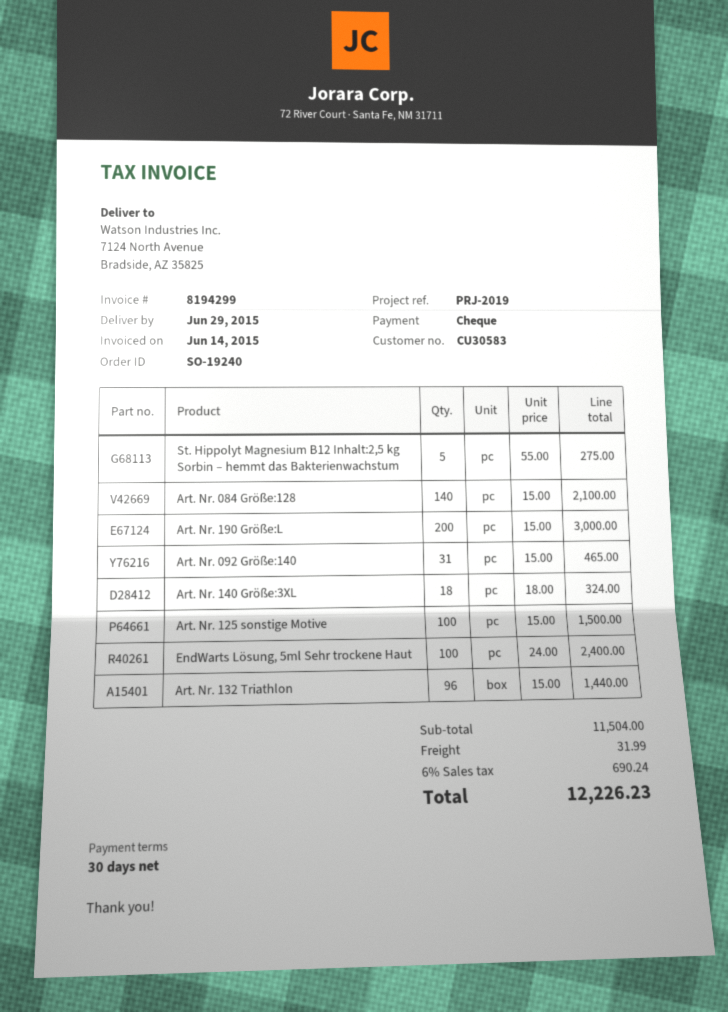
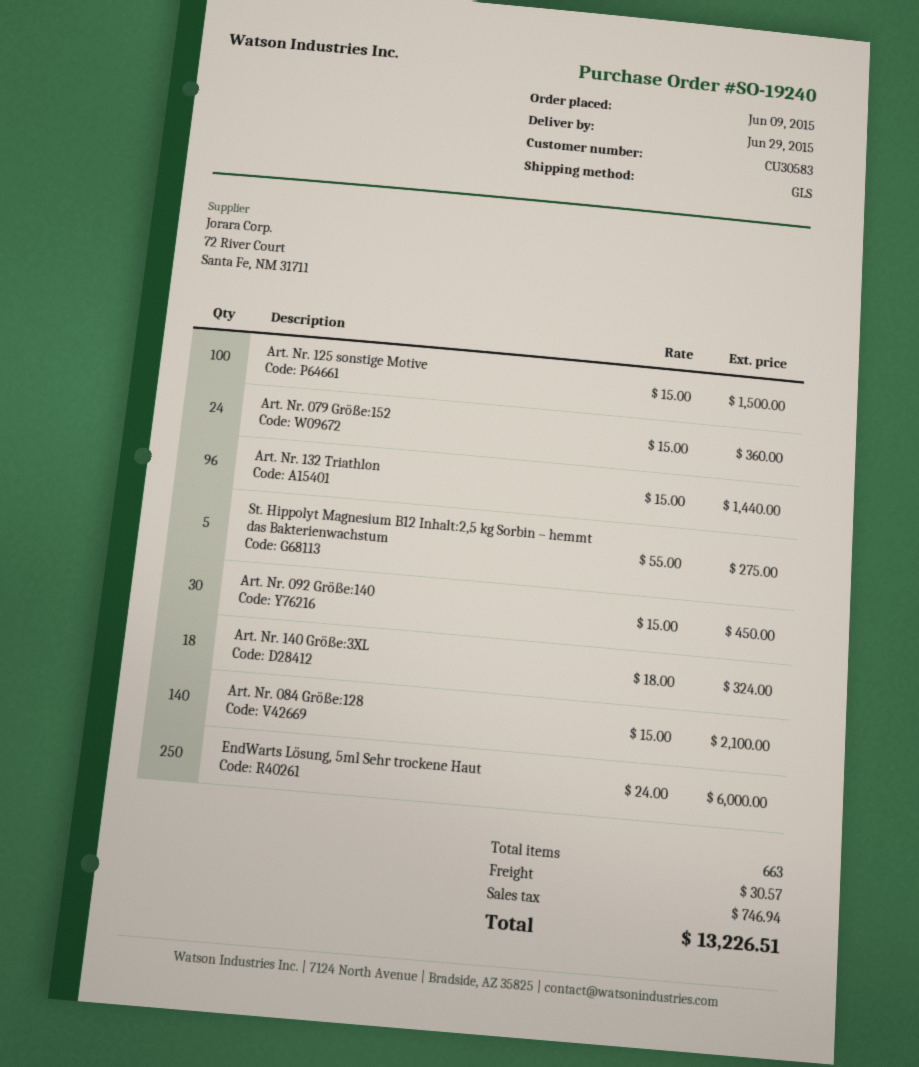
Art. Nr. 190 Größe:L: 200 x 15.00 = 3000.00 -> none
Art. Nr. 092 Größe:140: 31 x 15.00 = 465.00 -> 30 x 15.00 = 450.00
EndWarts Lösung, 5ml Sehr trockene Haut: 100 x 24.00 = 2400.00 -> 250 x 24.00 = 6000.00
Art. Nr. 079 Größe:152: none -> 24 x 15.00 = 360.00
shipping: 31.99 -> 30.57
tax: 690.24 -> 746.94
total: 12226.23 -> 13226.51

